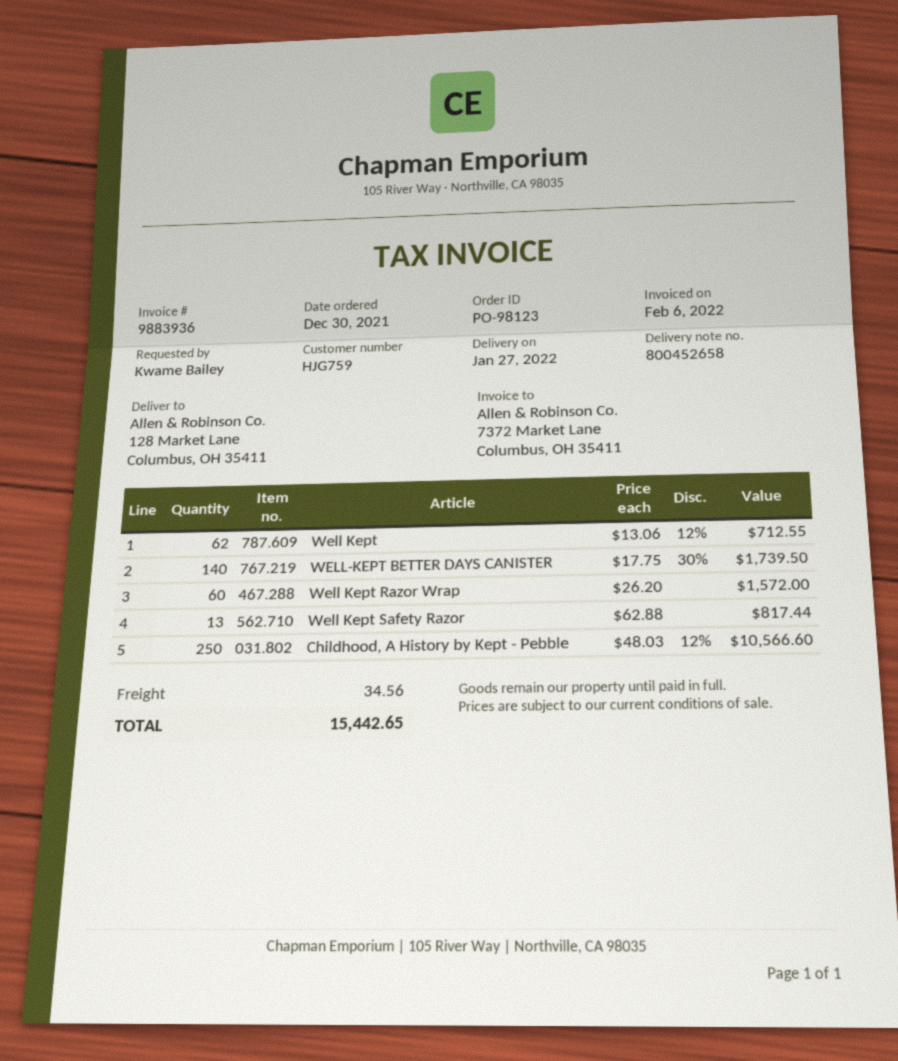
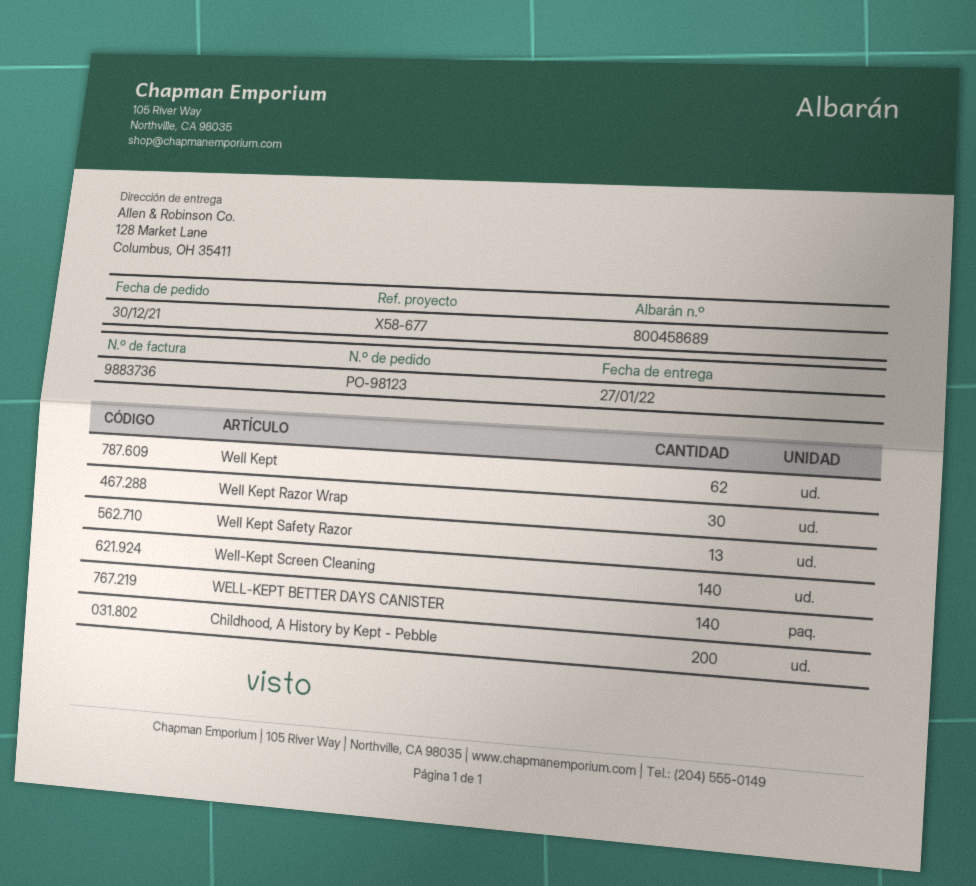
delivery note number: 800452658 -> 800458689
invoice number: 9883936 -> 9883736
Well Kept Razor Wrap: 60 -> 30
Childhood, A History by Kept - Pebble: 250 -> 200
Well-Kept Screen Cleaning: none -> 140

